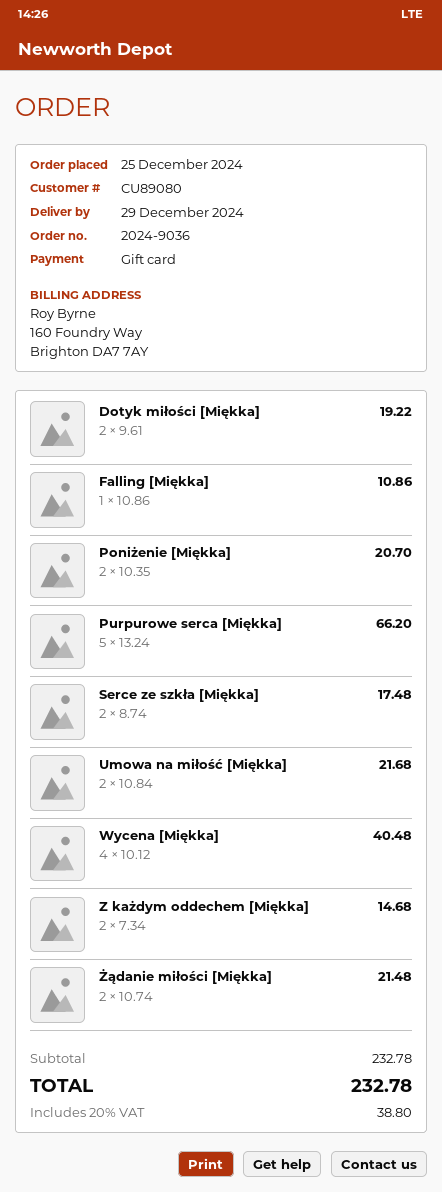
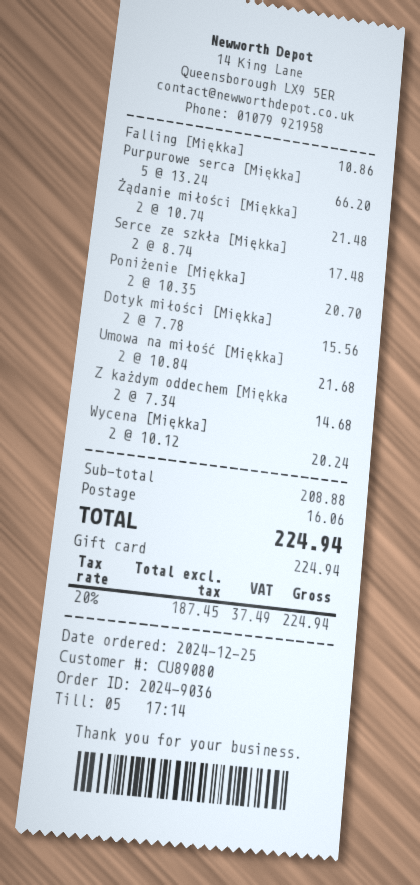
Dotyk miłości [Miękka]: 2 x 9.61 = 19.22 -> 2 x 7.78 = 15.56
Wycena [Miękka]: 4 x 10.12 = 40.48 -> 2 x 10.12 = 20.24
subtotal: 232.78 -> 208.88
shipping: none -> 16.06
tax: 20% = 38.80 -> 20% = 37.49
total: 232.78 -> 224.94

